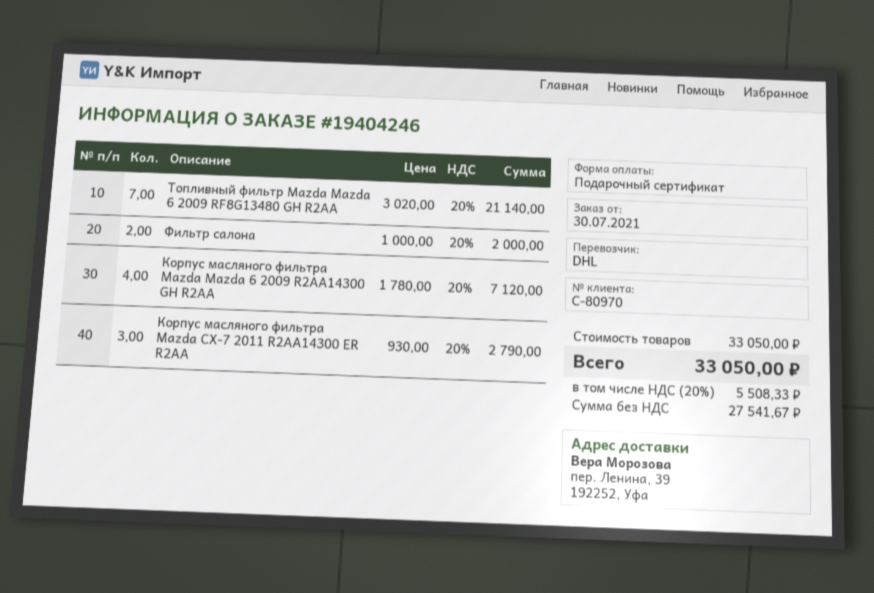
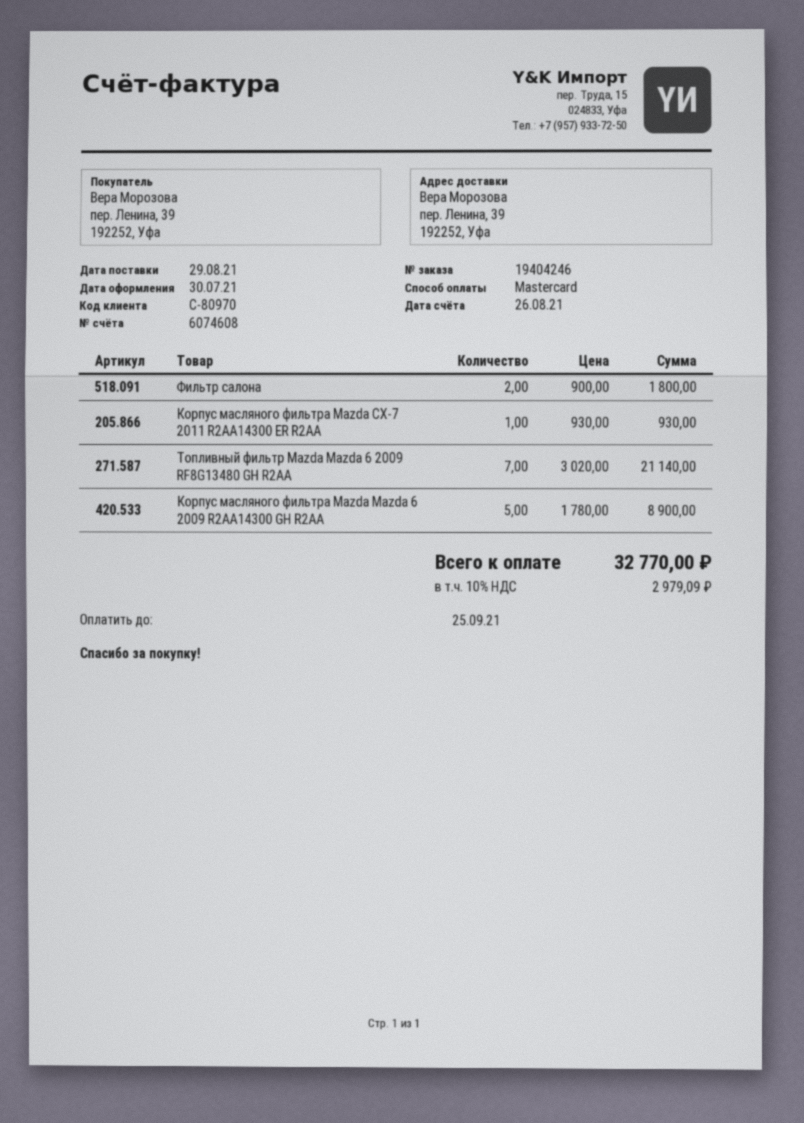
payment method: gift card -> Mastercard
Фильтр салона: 2 x 1000.00 = 2000.00 -> 2 x 900.00 = 1800.00
Корпус масляного фильтра Mazda Mazda 6 2009 R2AA14300 GH R2AA: 4 x 1780.00 = 7120.00 -> 5 x 1780.00 = 8900.00
Корпус масляного фильтра Mazda CX-7 2011 R2AA14300 ER R2AA: 3 x 930.00 = 2790.00 -> 1 x 930.00 = 930.00
tax: 20% = 5508.33 -> 10% = 2979.09
total: 33050.00 -> 32770.00

